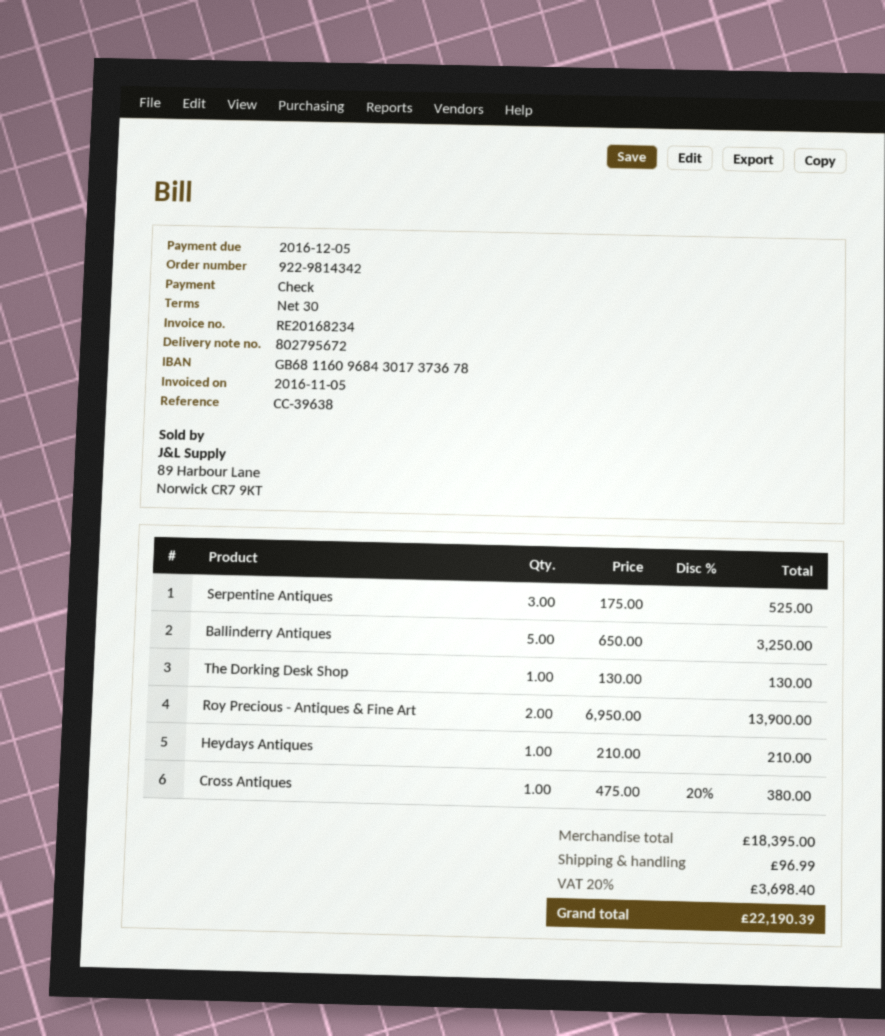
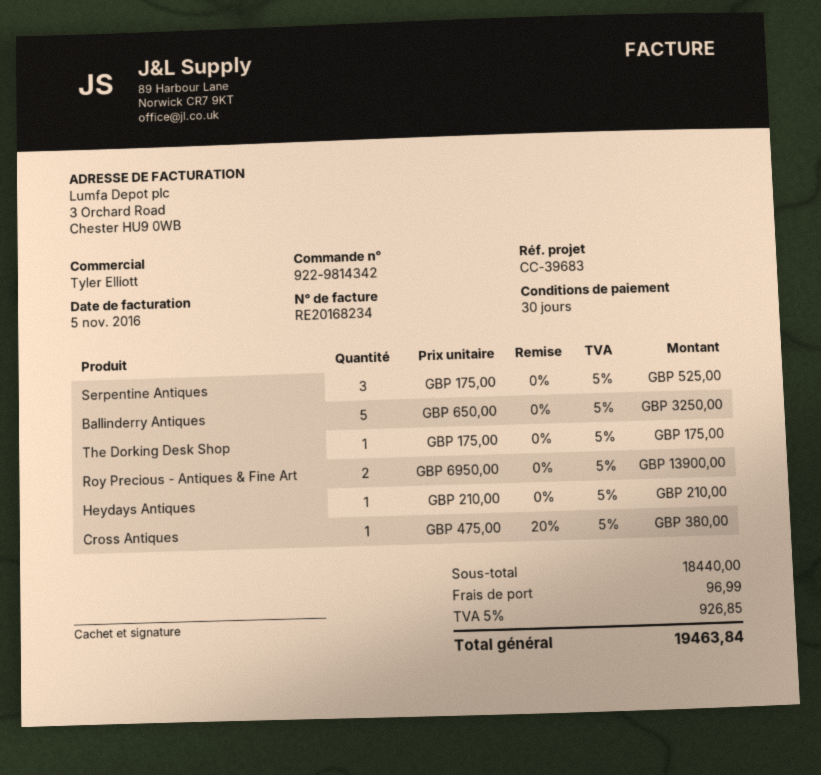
reference: CC-39638 -> CC-39683
The Dorking Desk Shop: 1 x 130.00 = 130.00 -> 1 x 175.00 = 175.00
subtotal: 18395.00 -> 18440.00
tax: 20% = 3698.40 -> 5% = 926.85
total: 22190.39 -> 19463.84

